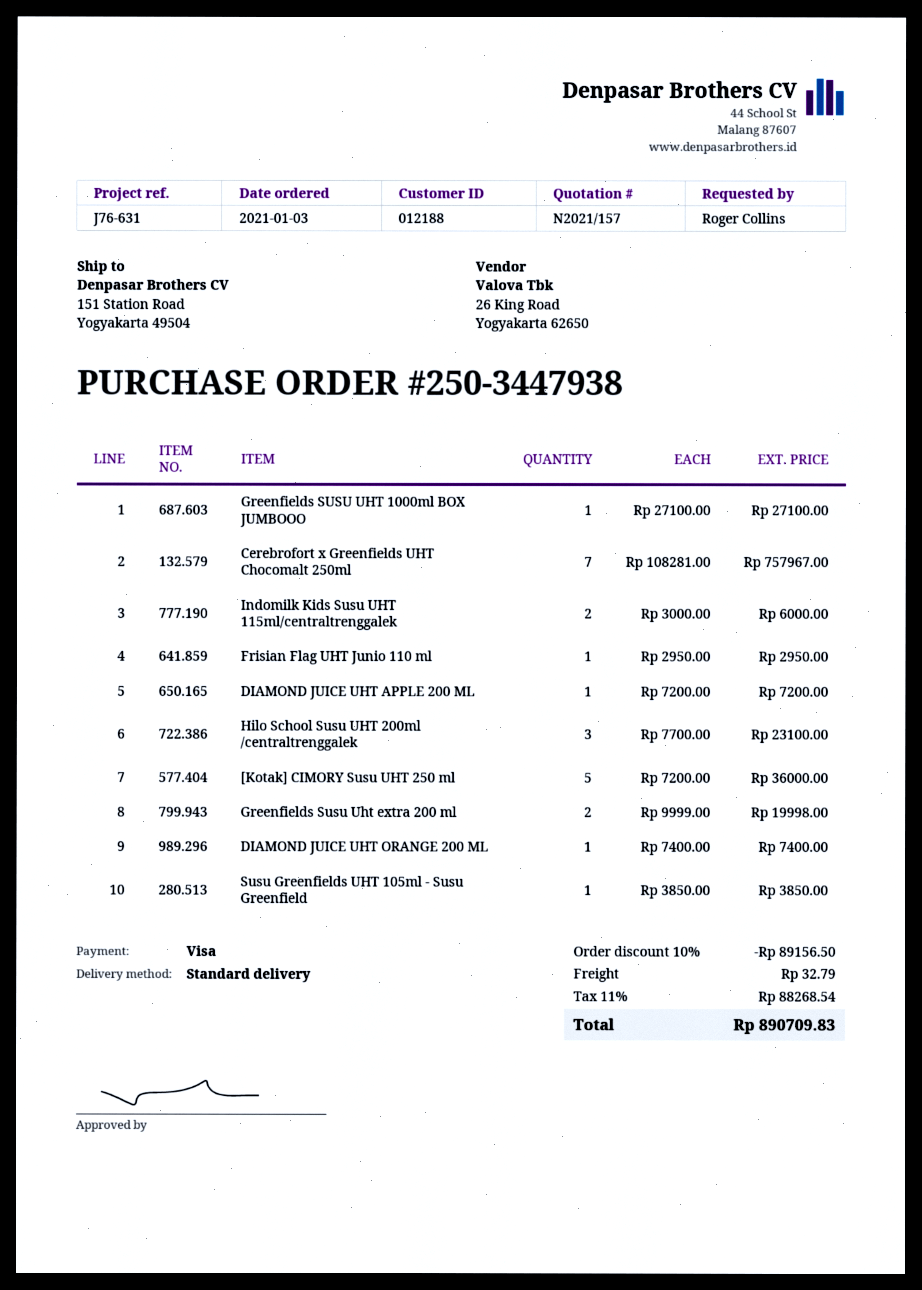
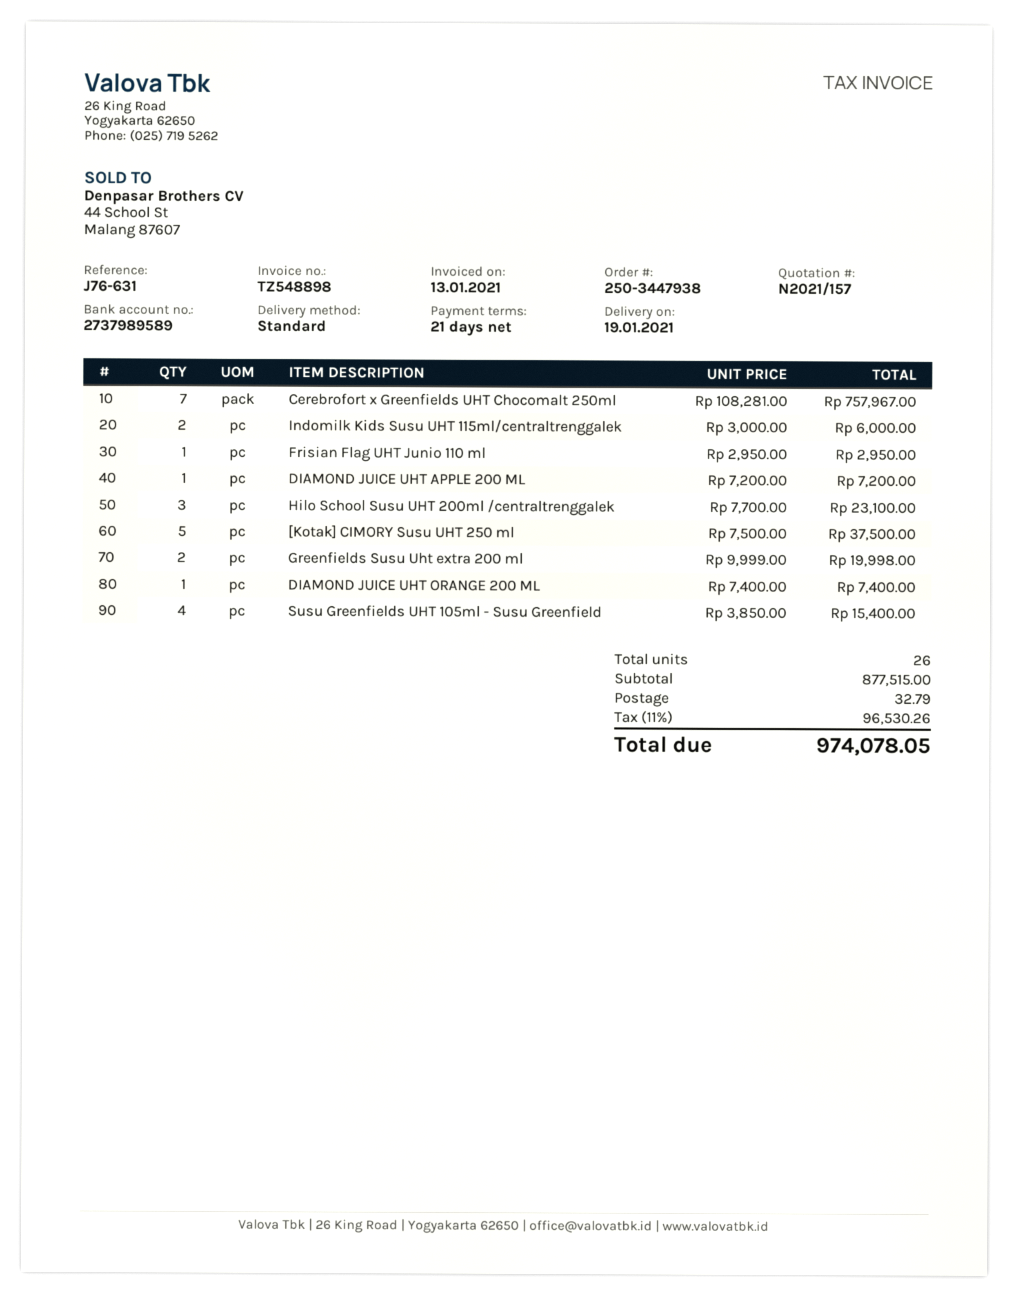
Greenfields SUSU UHT 1000ml BOX JUMBOOO: 1 x 27100.00 = 27100.00 -> none
[Kotak] CIMORY Susu UHT 250 ml: 5 x 7200.00 = 36000.00 -> 5 x 7500.00 = 37500.00
Susu Greenfields UHT 105ml - Susu Greenfield: 1 x 3850.00 = 3850.00 -> 4 x 3850.00 = 15400.00
discount: 10% = 89156.50 -> none
tax: 11% = 88268.54 -> 11% = 96530.26
total: 890709.83 -> 974078.05

